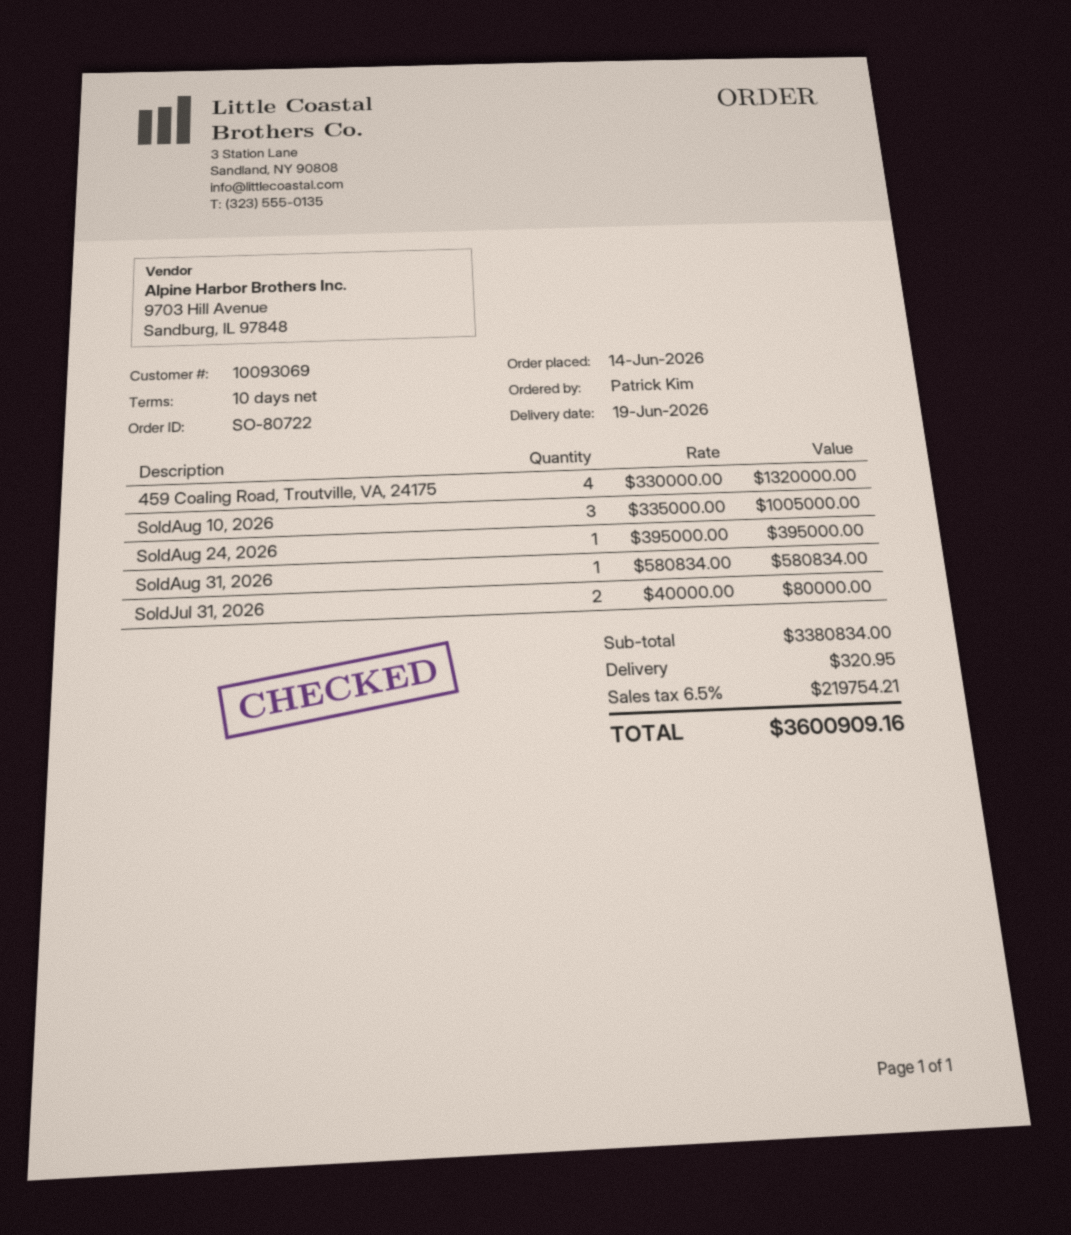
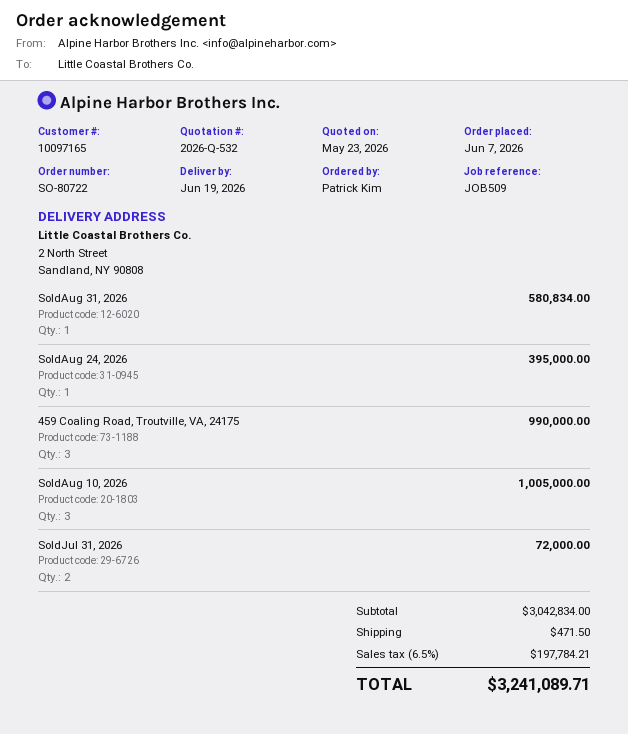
order date: 2026-06-14 -> 2026-06-07
customer number: 10093069 -> 10097165
459 Coaling Road, Troutville, VA, 24175: 4 for 1320000.00 -> 3 for 990000.00
SoldJul 31, 2026: 2 for 80000.00 -> 2 for 72000.00
subtotal: 3380834.00 -> 3042834.00
shipping: 320.95 -> 471.50
tax: 6.5% = 219754.21 -> 6.5% = 197784.21
total: 3600909.16 -> 3241089.71

